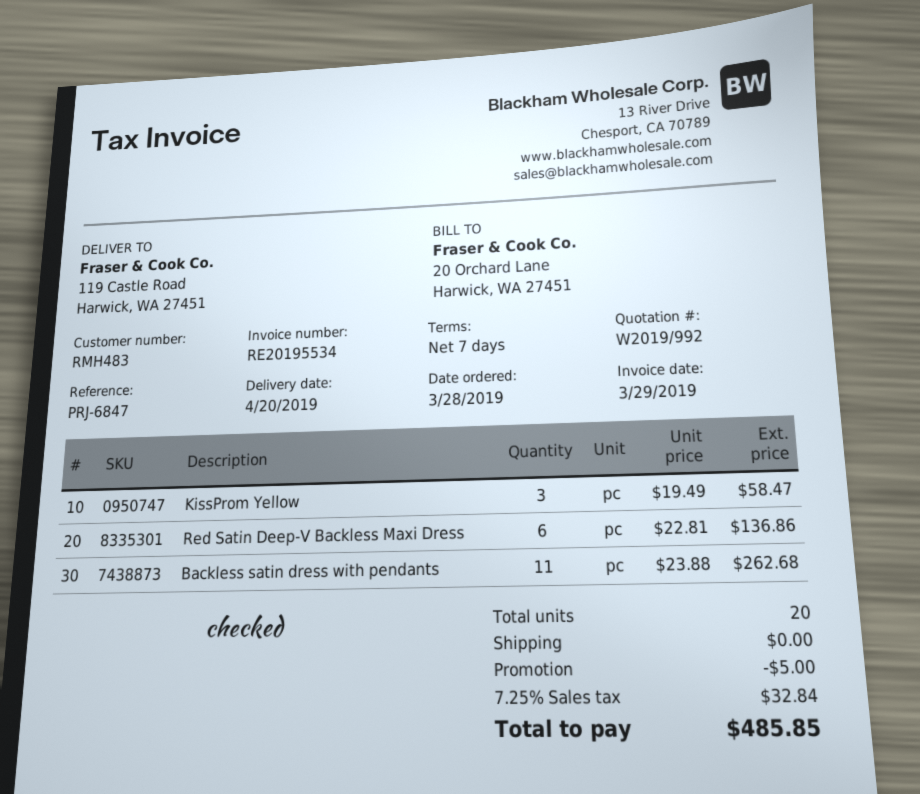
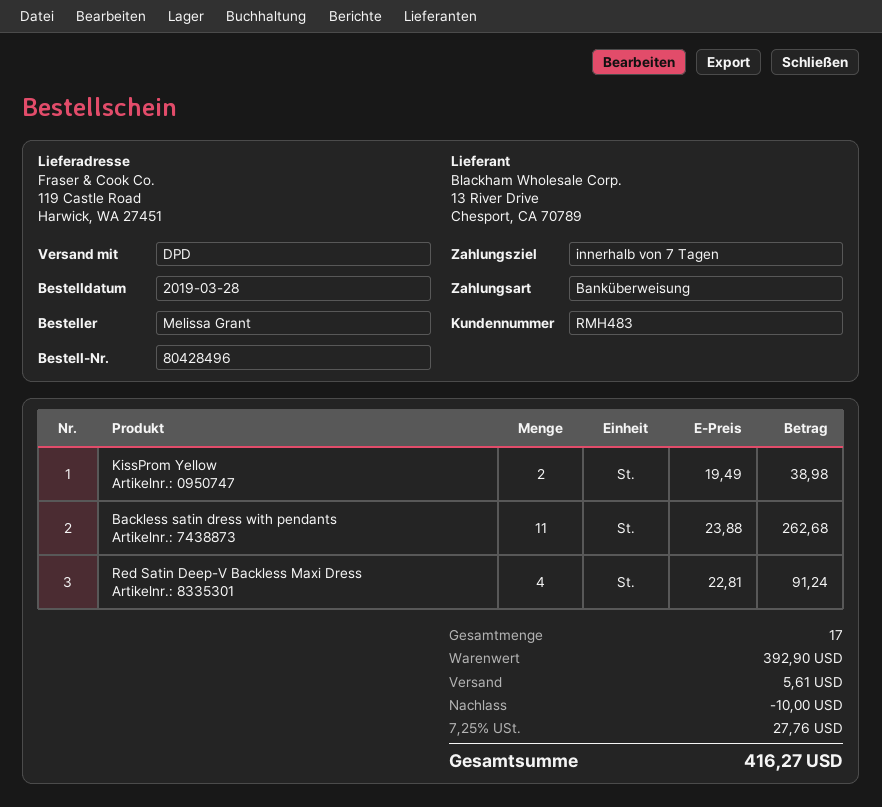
KissProm Yellow: 3 x 19.49 = 58.47 -> 2 x 19.49 = 38.98
Red Satin Deep-V Backless Maxi Dress: 6 x 22.81 = 136.86 -> 4 x 22.81 = 91.24
total quantity: 20 -> 17
discount: 5.00 -> 10.00
shipping: 0.00 -> 5.61
tax: 7.25% = 32.84 -> 7.25% = 27.76
total: 485.85 -> 416.27

